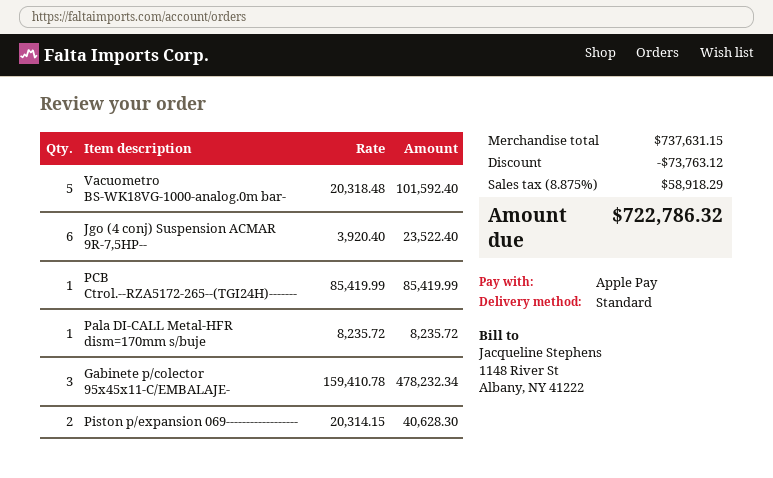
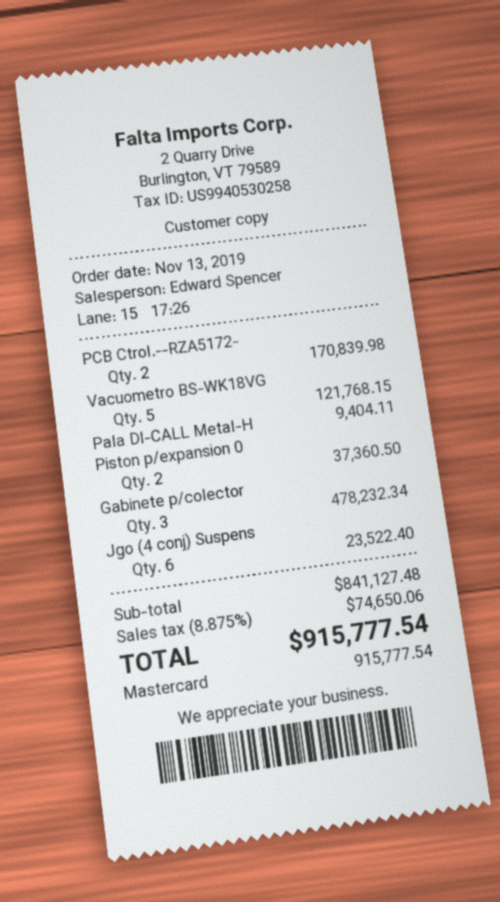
payment method: Apple Pay -> Mastercard
Vacuometro BS-WK18VG-1000-analog.0m bar-: 5 for 101592.40 -> 5 for 121768.15
PCB Ctrol.--RZA5172-265--(TGI24H)-------: 1 for 85419.99 -> 2 for 170839.98
Pala DI-CALL Metal-HFR dism=170mm s/buje: 1 for 8235.72 -> 1 for 9404.11
Piston p/expansion 069------------------: 2 for 40628.30 -> 2 for 37360.50
subtotal: 737631.15 -> 841127.48
discount: 73763.12 -> none
tax: 8.875% = 58918.29 -> 8.875% = 74650.06
total: 722786.32 -> 915777.54

